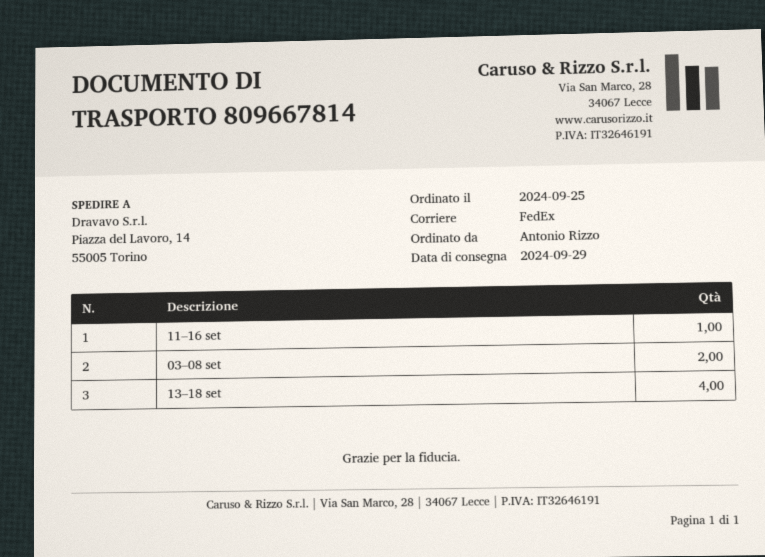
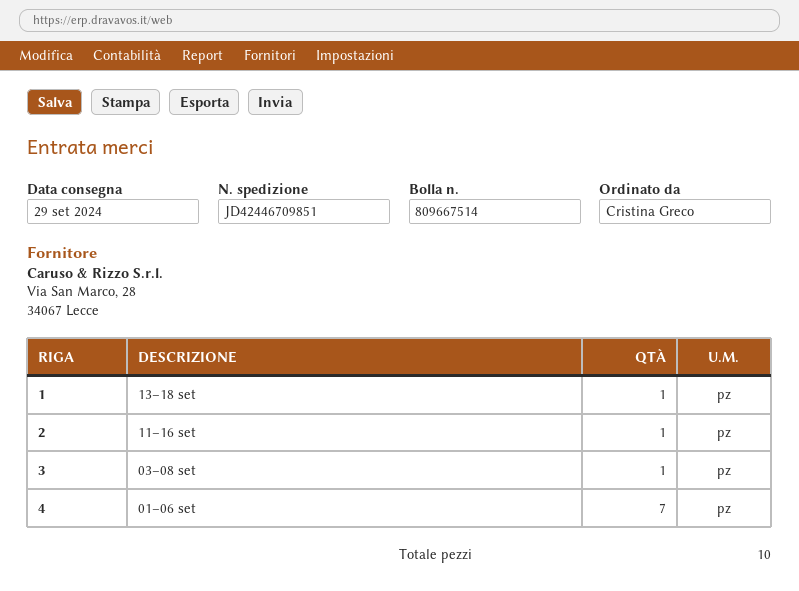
delivery note number: 809667814 -> 809667514
ordered by: Antonio Rizzo -> Cristina Greco
03–08 set: 2 -> 1
13–18 set: 4 -> 1
01–06 set: none -> 7

